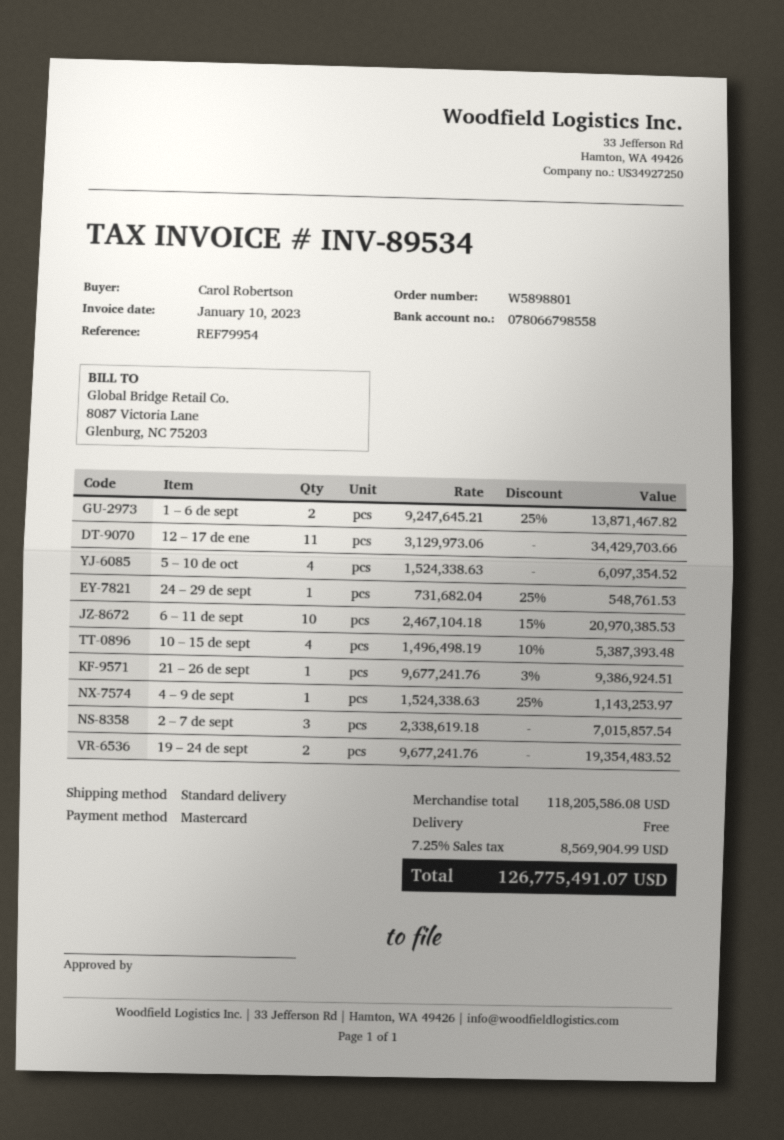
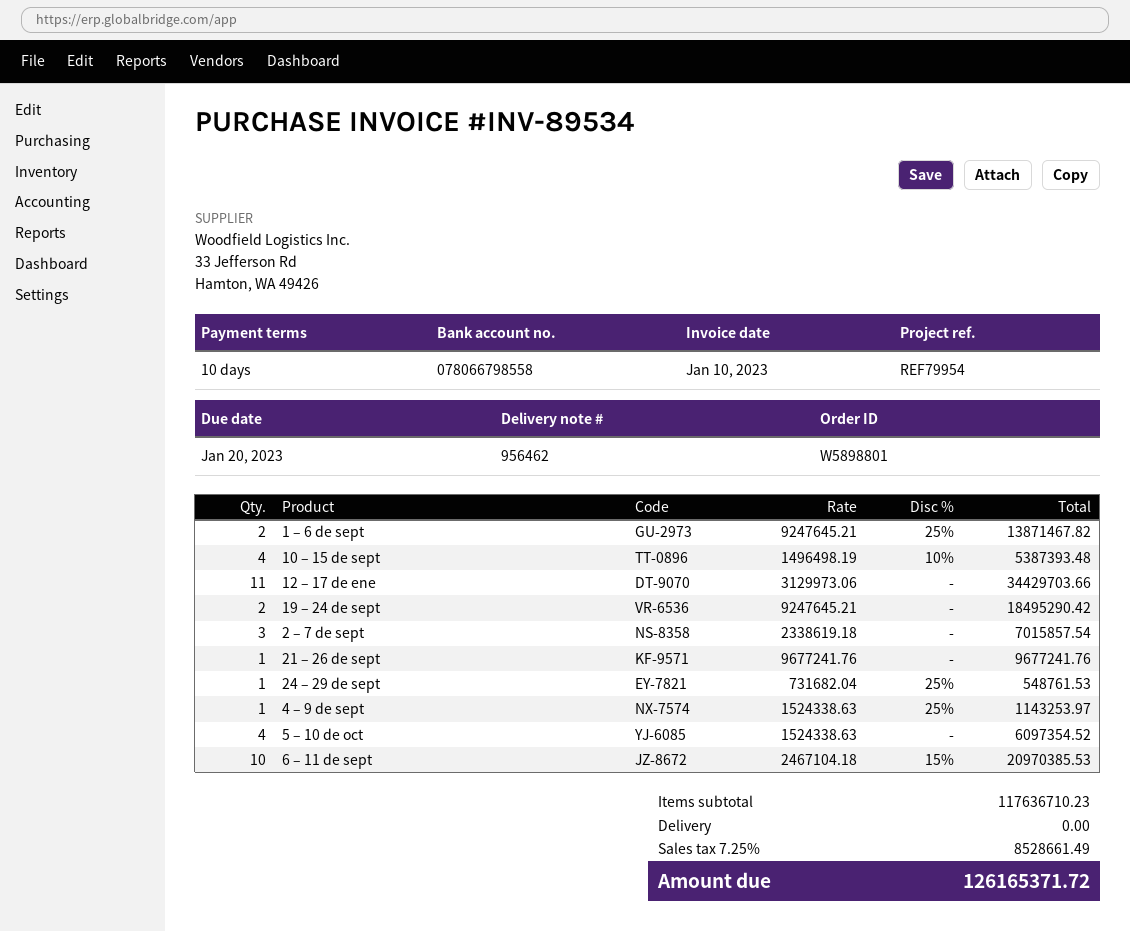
21 – 26 de sept: 1 x 9677241.76 - 3% = 9386924.51 -> 1 x 9677241.76 = 9677241.76
19 – 24 de sept: 2 x 9677241.76 = 19354483.52 -> 2 x 9247645.21 = 18495290.42
subtotal: 118205586.08 -> 117636710.23
tax: 7.25% = 8569904.99 -> 7.25% = 8528661.49
total: 126775491.07 -> 126165371.72

